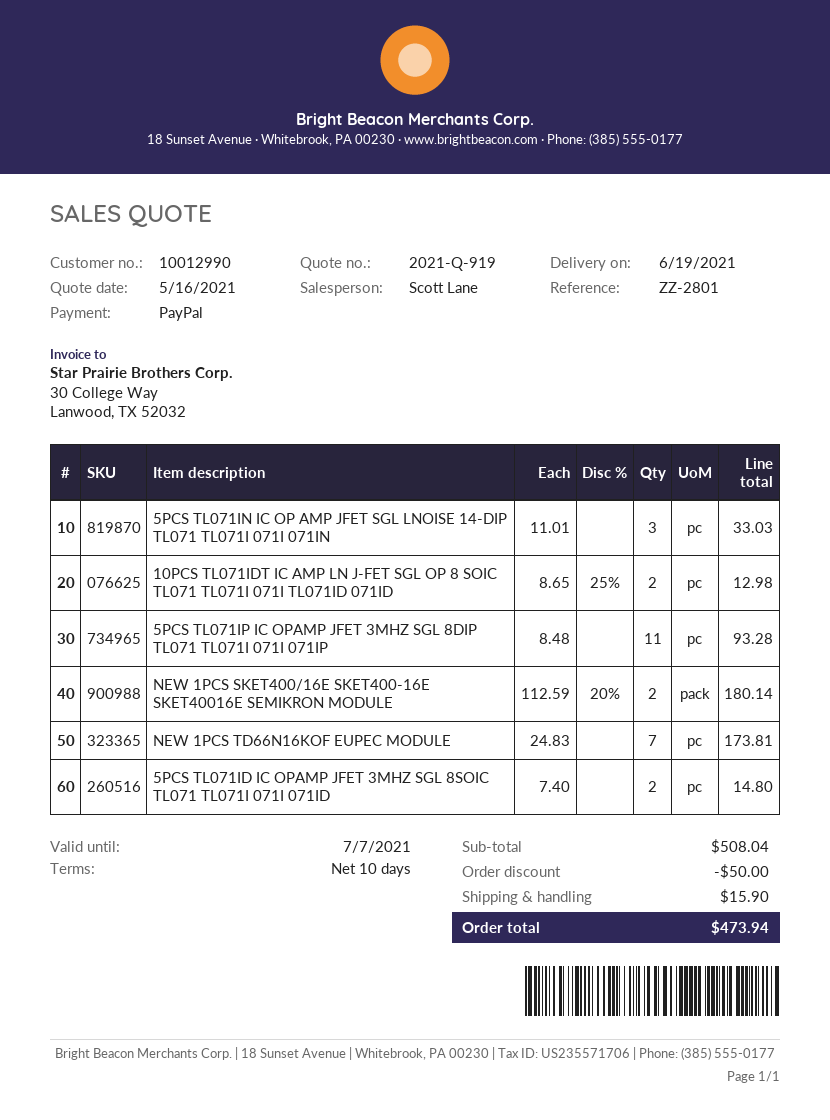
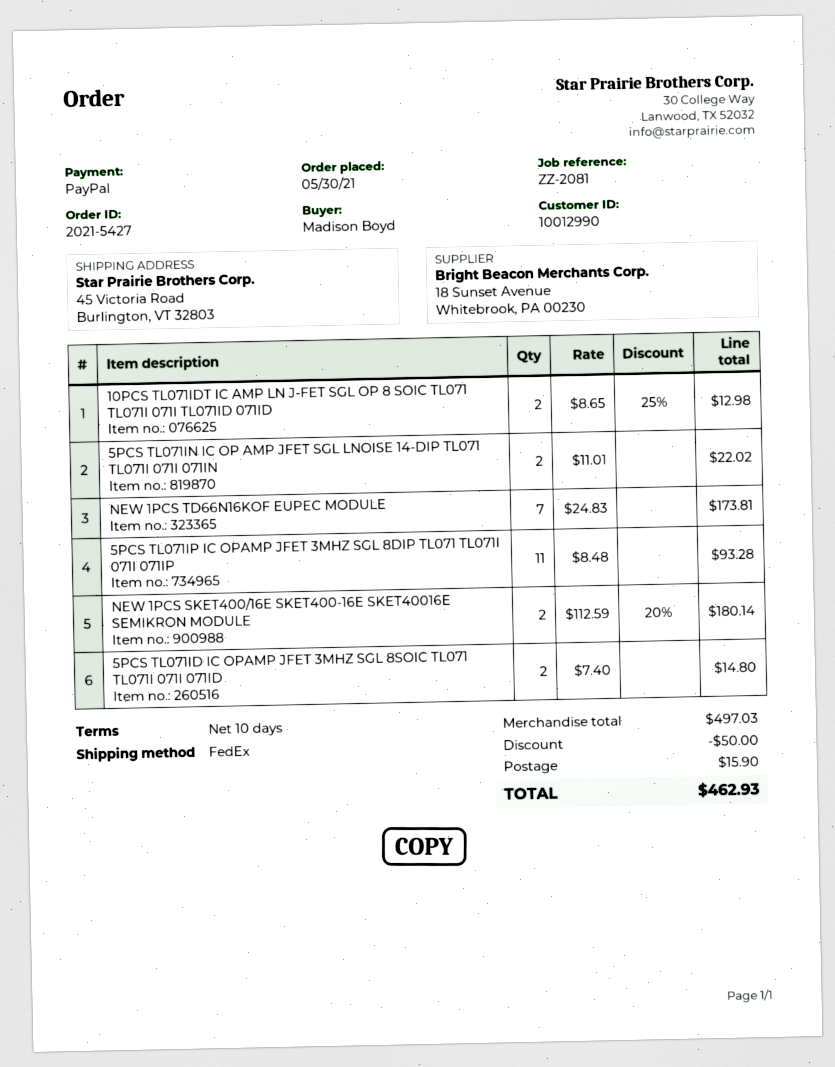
reference: ZZ-2801 -> ZZ-2081
5PCS TL071IN IC OP AMP JFET SGL LNOISE 14-DIP TL071 TL071I 071I 071IN: 3 x 11.01 = 33.03 -> 2 x 11.01 = 22.02
subtotal: 508.04 -> 497.03
total: 473.94 -> 462.93

